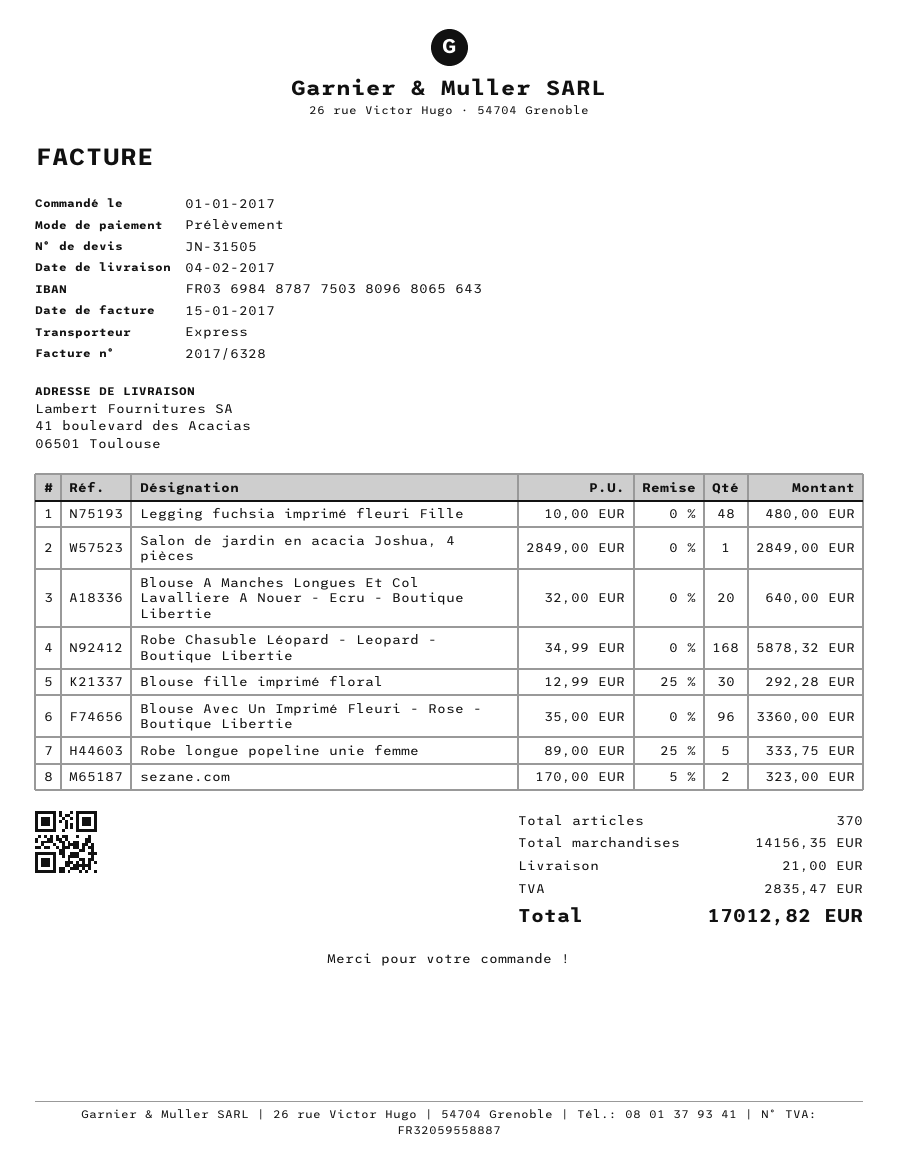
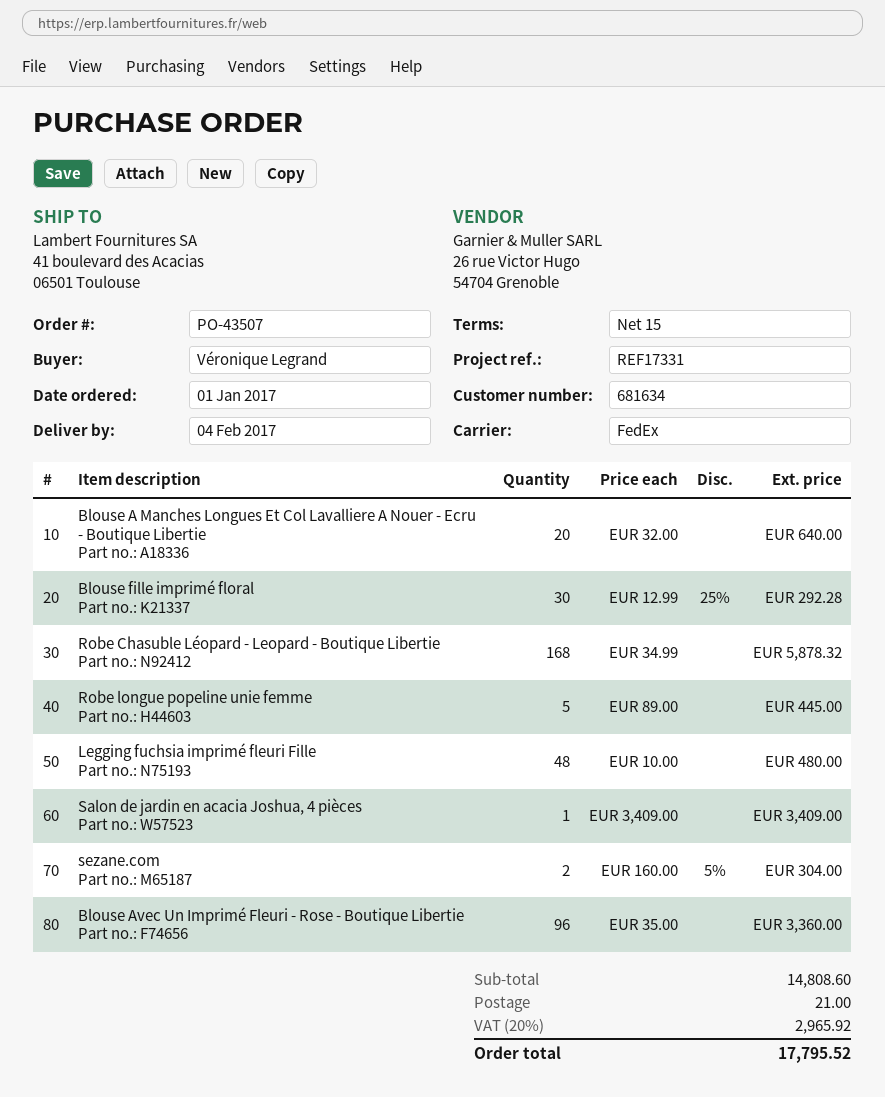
shipping method: express -> FedEx
Salon de jardin en acacia Joshua, 4 pièces: 1 x 2849.00 = 2849.00 -> 1 x 3409.00 = 3409.00
Robe longue popeline unie femme: 5 x 89.00 - 25% = 333.75 -> 5 x 89.00 = 445.00
sezane.com: 2 x 170.00 - 5% = 323.00 -> 2 x 160.00 - 5% = 304.00
subtotal: 14156.35 -> 14808.60
tax: 2835.47 -> 2965.92
total: 17012.82 -> 17795.52

